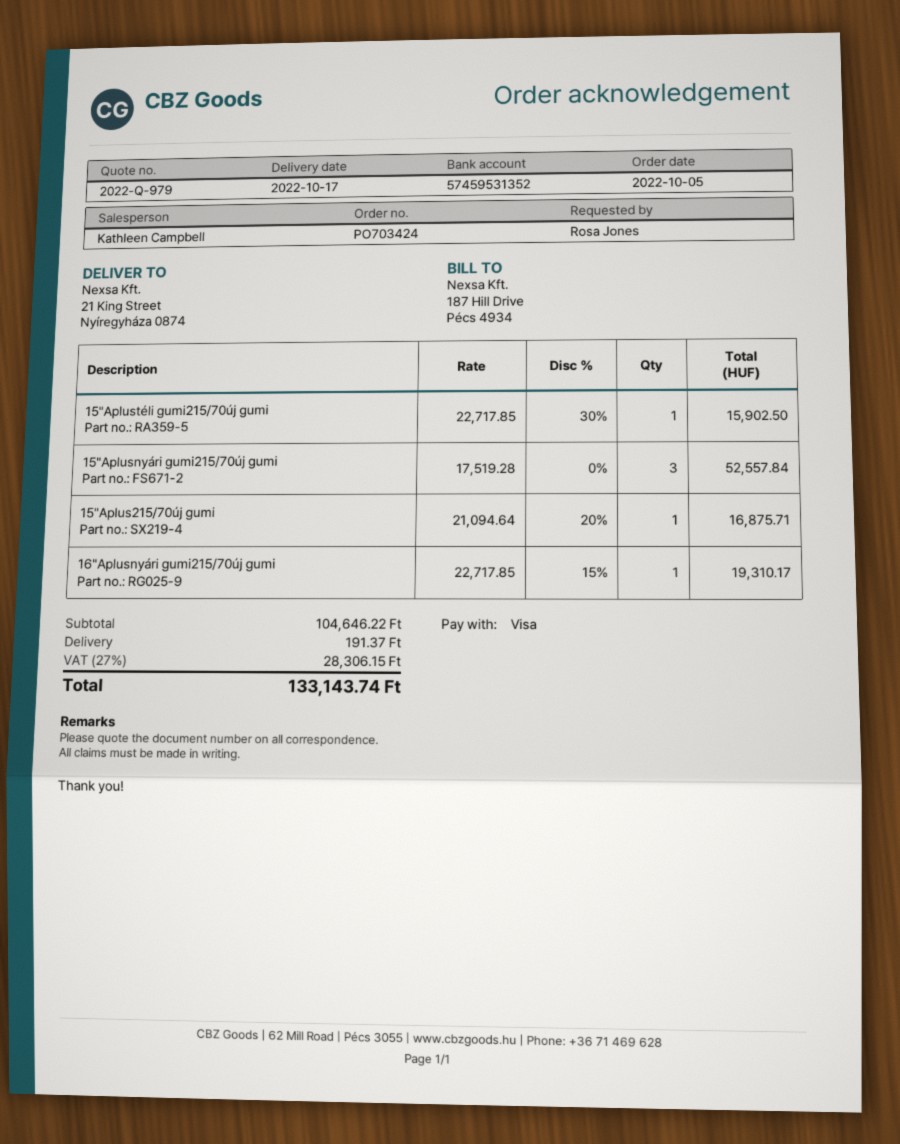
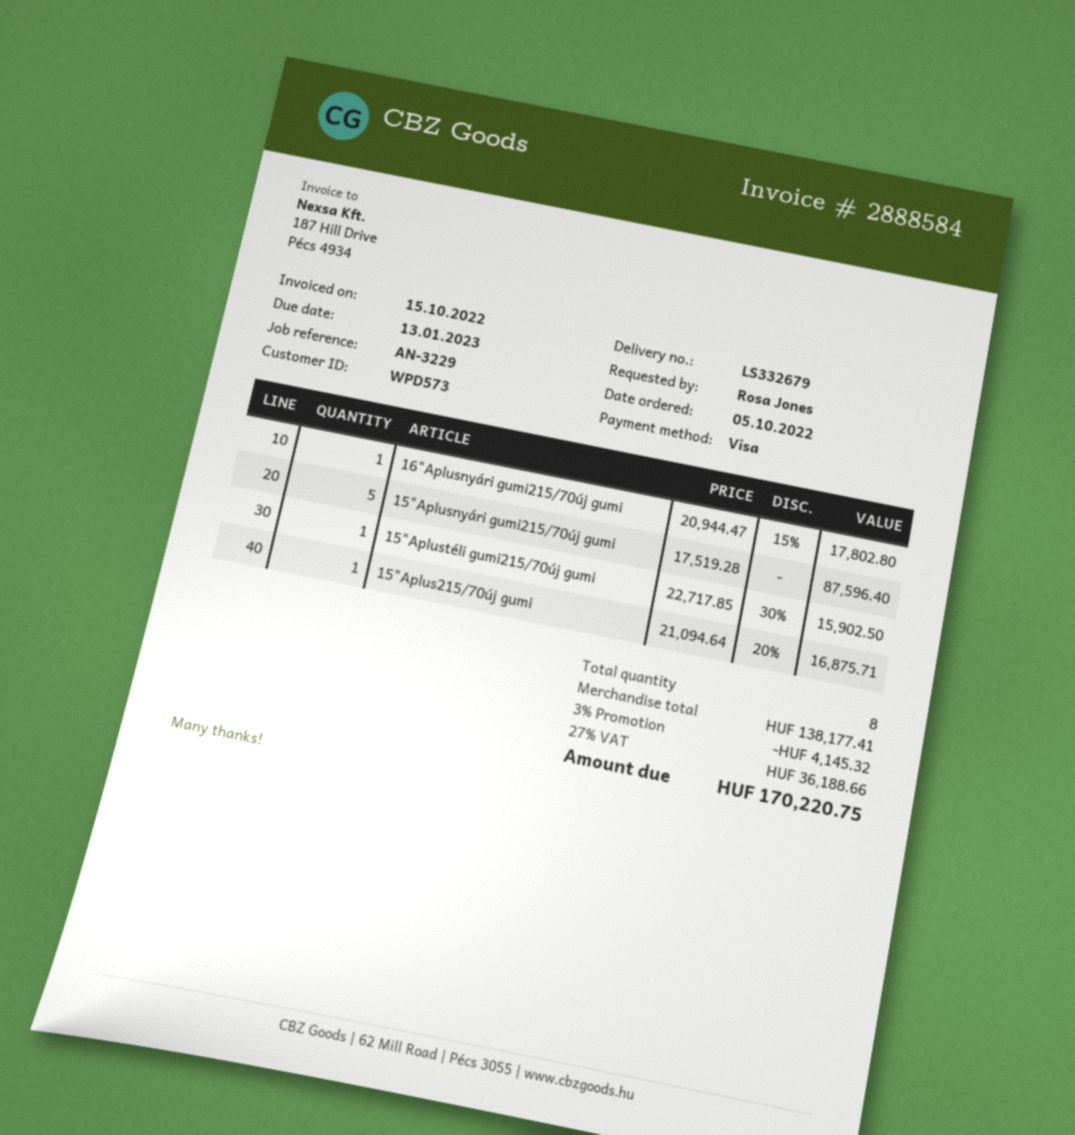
15"Aplusnyári gumi215/70új gumi: 3 x 17519.28 = 52557.84 -> 5 x 17519.28 = 87596.40
16"Aplusnyári gumi215/70új gumi: 1 x 22717.85 - 15% = 19310.17 -> 1 x 20944.47 - 15% = 17802.80
subtotal: 104646.22 -> 138177.41
discount: none -> 3% = 4145.32
shipping: 191.37 -> none
tax: 27% = 28306.15 -> 27% = 36188.66
total: 133143.74 -> 170220.75

